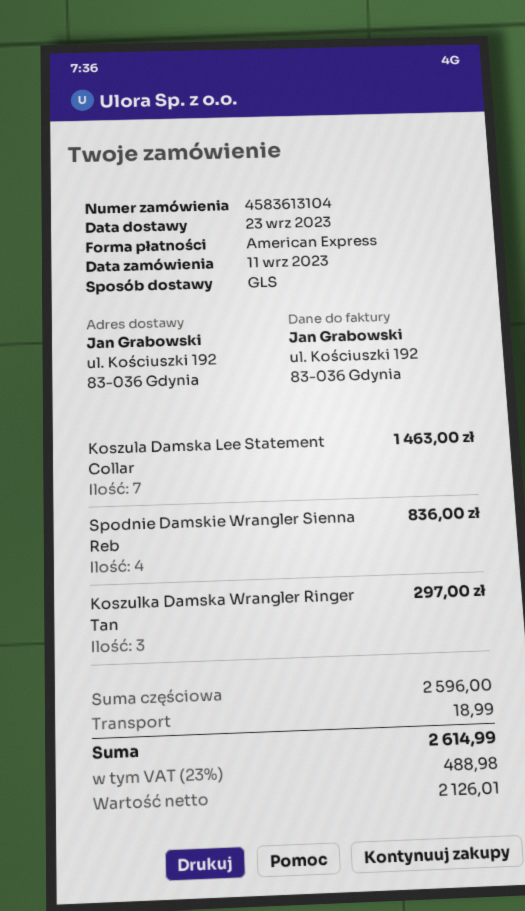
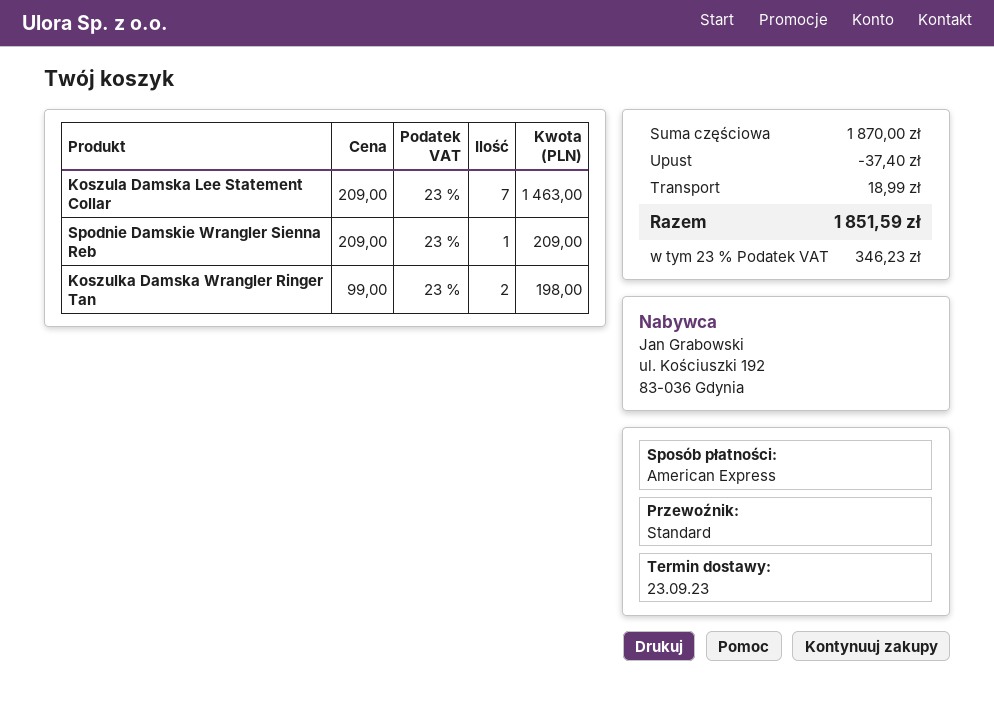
shipping method: GLS -> standard
Spodnie Damskie Wrangler Sienna Reb: 4 for 836.00 -> 1 for 209.00
Koszulka Damska Wrangler Ringer Tan: 3 for 297.00 -> 2 for 198.00
subtotal: 2596.00 -> 1870.00
discount: none -> 37.40
tax: 23% = 488.98 -> 23% = 346.23
total: 2614.99 -> 1851.59

